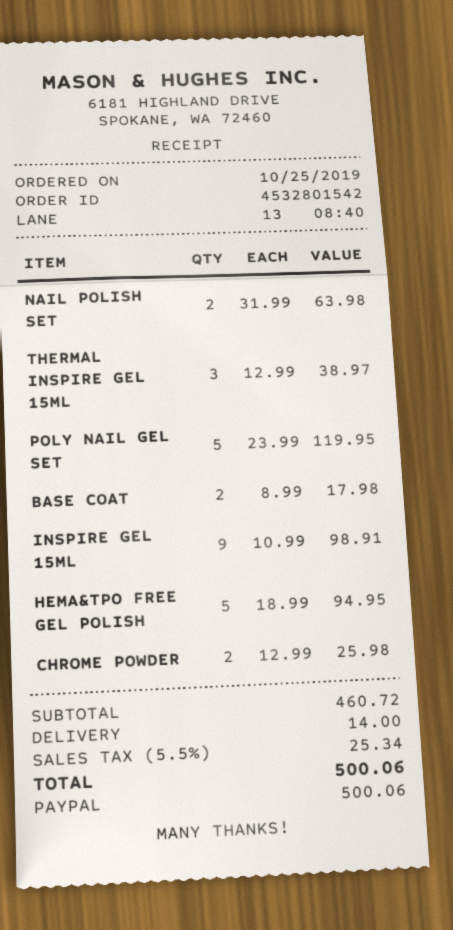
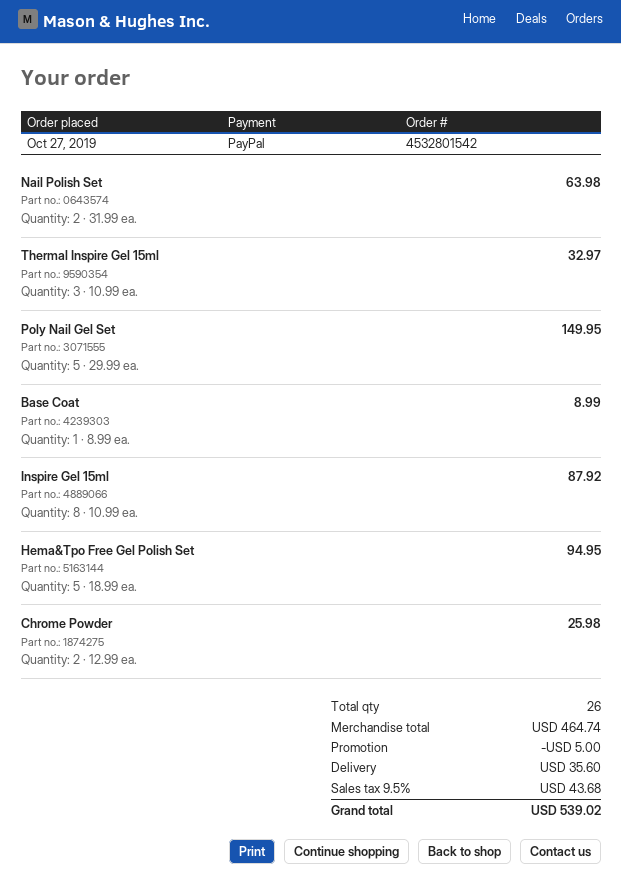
order date: 2019-10-25 -> 2019-10-27
THERMAL INSPIRE GEL 15ML: 3 x 12.99 = 38.97 -> 3 x 10.99 = 32.97
POLY NAIL GEL SET: 5 x 23.99 = 119.95 -> 5 x 29.99 = 149.95
BASE COAT: 2 x 8.99 = 17.98 -> 1 x 8.99 = 8.99
INSPIRE GEL 15ML: 9 x 10.99 = 98.91 -> 8 x 10.99 = 87.92
subtotal: 460.72 -> 464.74
discount: none -> 5.00
shipping: 14.00 -> 35.60
tax: 5.5% = 25.34 -> 9.5% = 43.68
total: 500.06 -> 539.02

